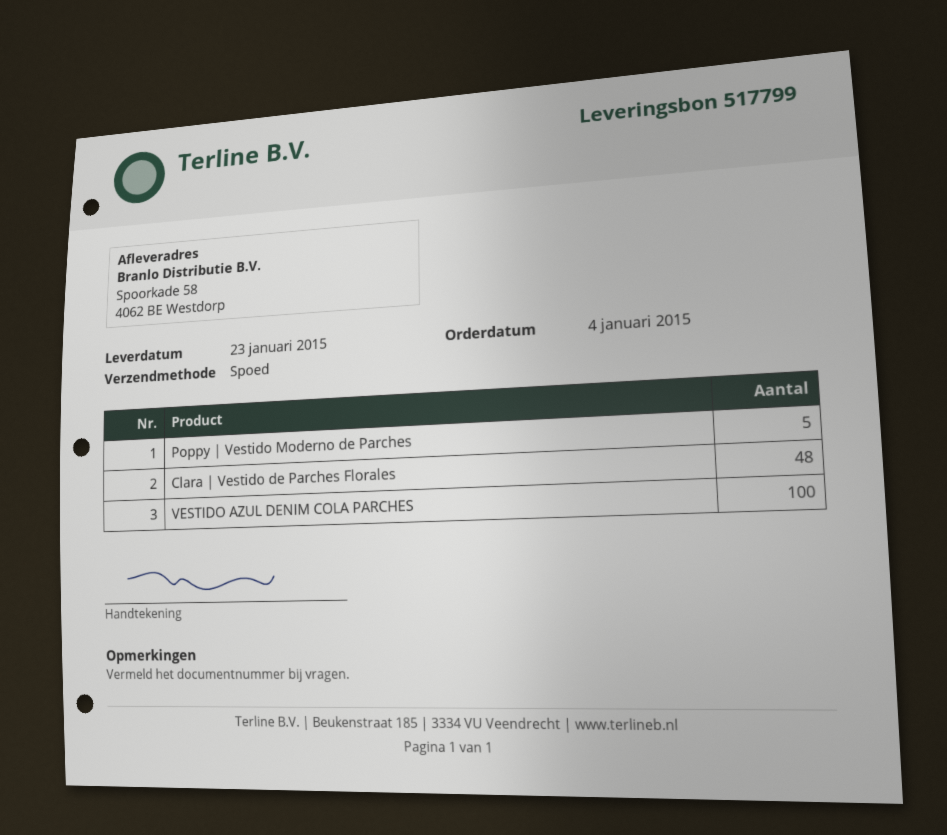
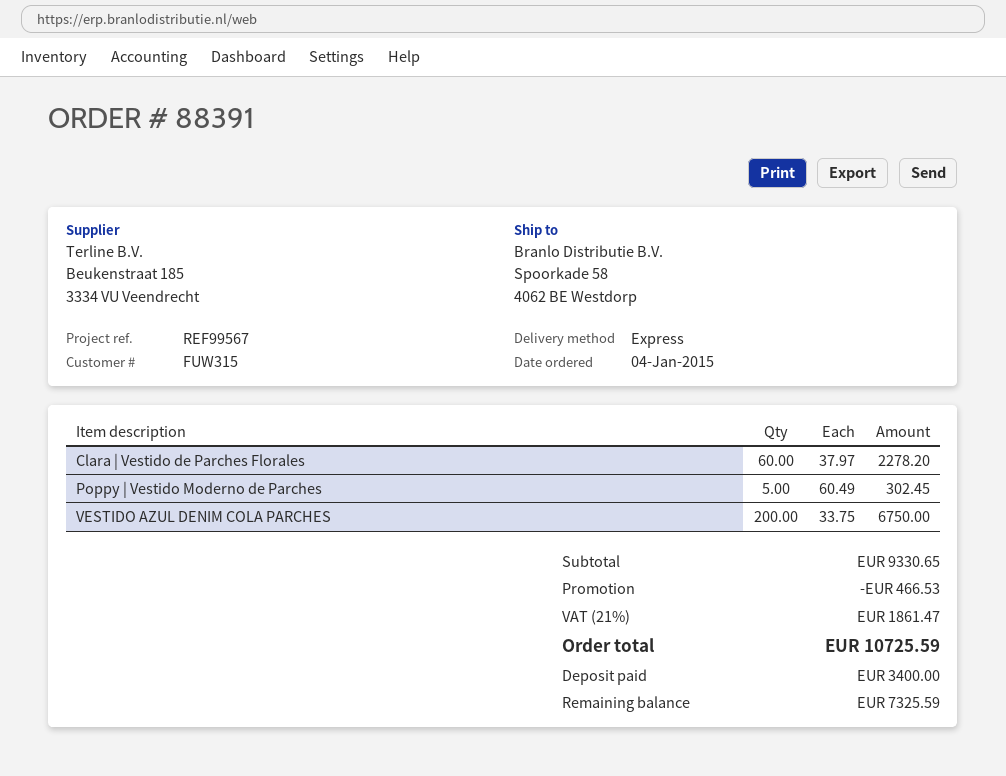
Clara | Vestido de Parches Florales: 48 -> 60
VESTIDO AZUL DENIM COLA PARCHES: 100 -> 200

